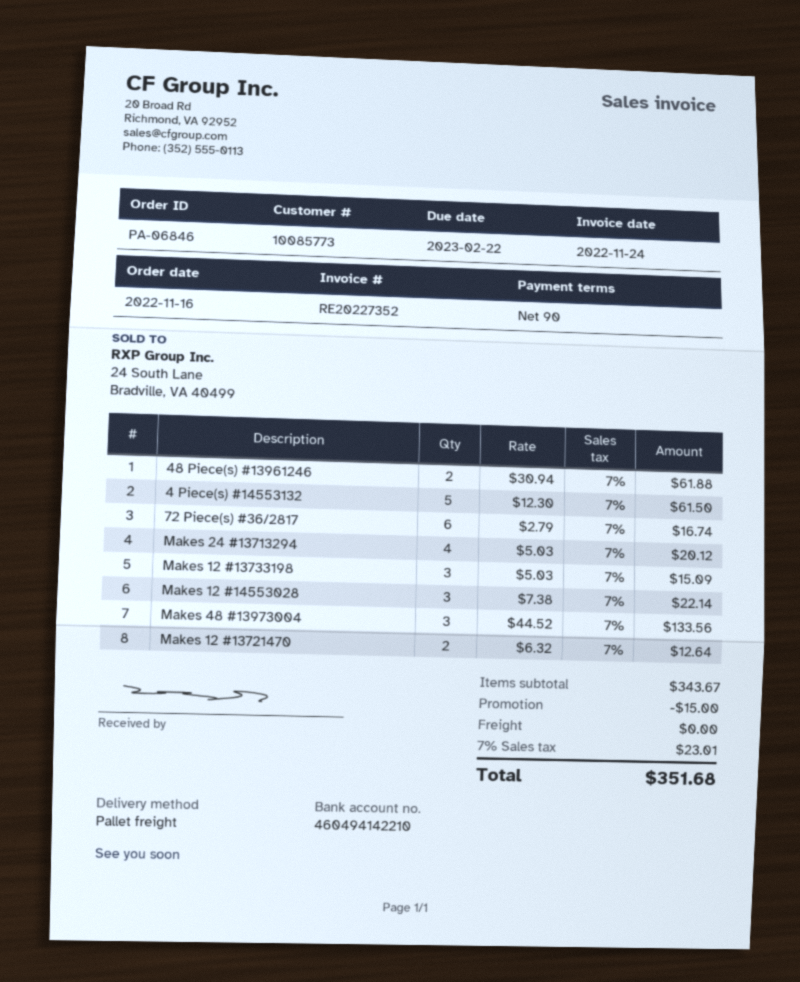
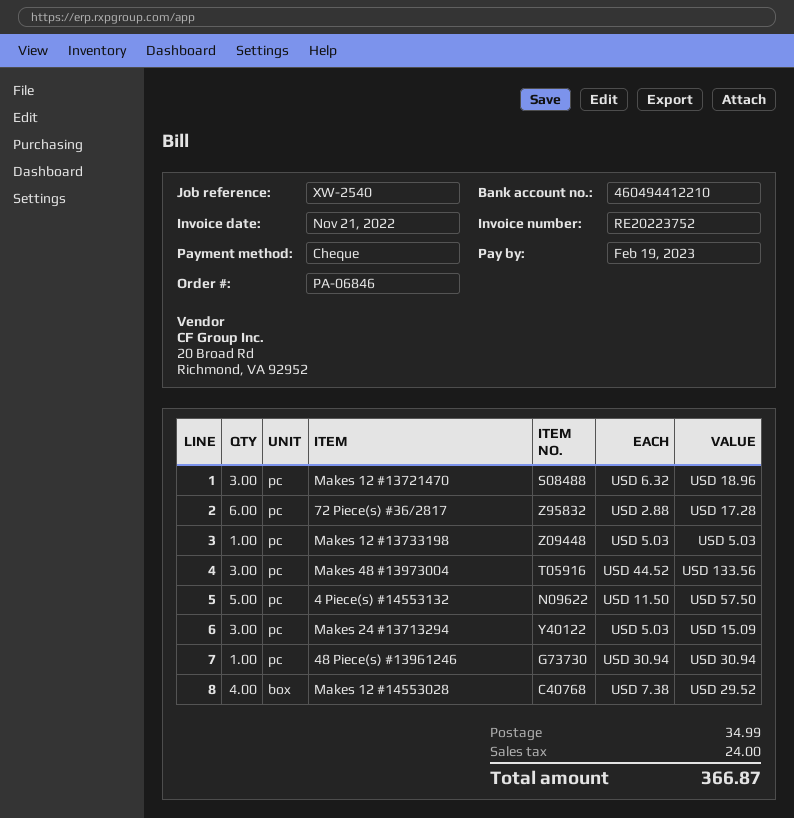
invoice number: RE20227352 -> RE20223752
invoice date: 2022-11-24 -> 2022-11-21
due date: 2023-02-22 -> 2023-02-19
bank account: 460494142210 -> 460494412210
48 Piece(s) #13961246: 2 x 30.94 = 61.88 -> 1 x 30.94 = 30.94
4 Piece(s) #14553132: 5 x 12.30 = 61.50 -> 5 x 11.50 = 57.50
72 Piece(s) #36/2817: 6 x 2.79 = 16.74 -> 6 x 2.88 = 17.28
Makes 24 #13713294: 4 x 5.03 = 20.12 -> 3 x 5.03 = 15.09
Makes 12 #13733198: 3 x 5.03 = 15.09 -> 1 x 5.03 = 5.03
Makes 12 #14553028: 3 x 7.38 = 22.14 -> 4 x 7.38 = 29.52
Makes 12 #13721470: 2 x 6.32 = 12.64 -> 3 x 6.32 = 18.96
discount: 15.00 -> none
shipping: 0.00 -> 34.99
tax: 23.01 -> 24.00
total: 351.68 -> 366.87

